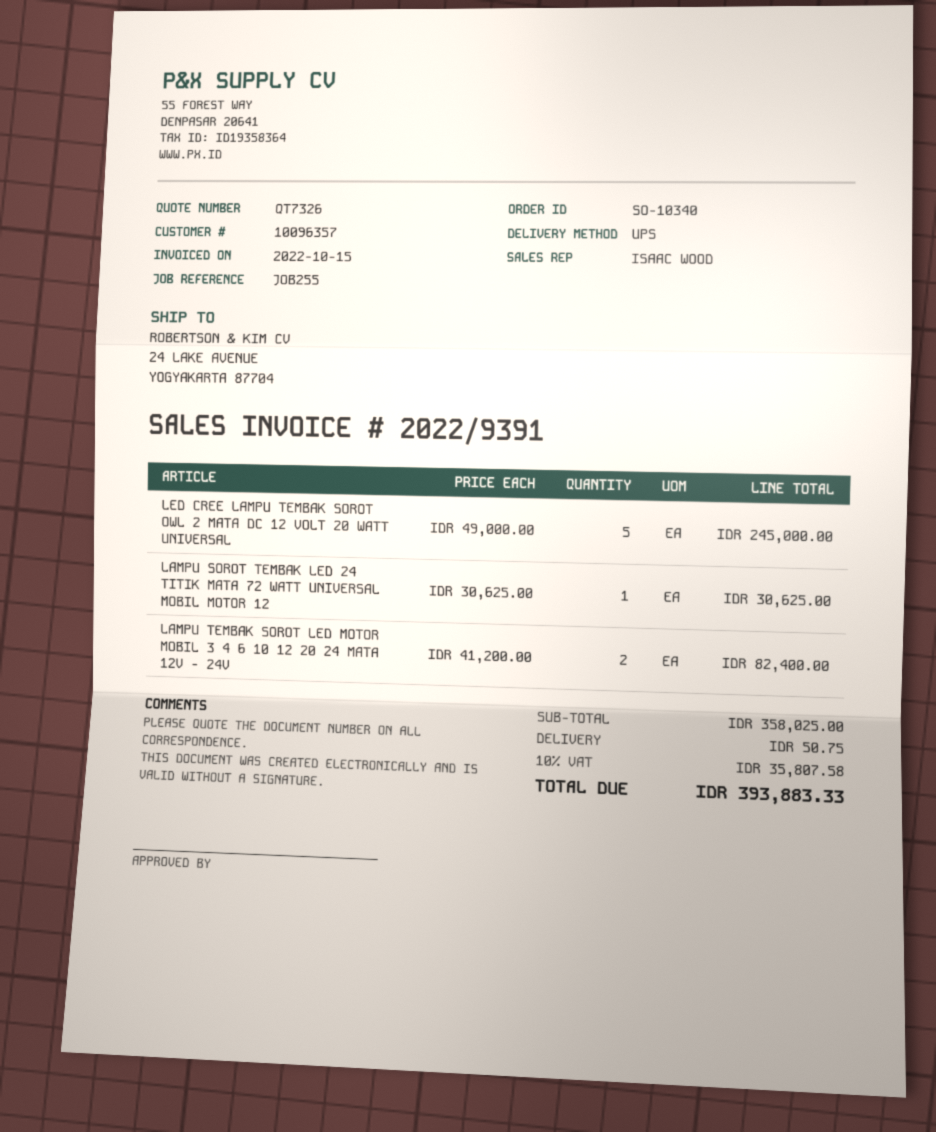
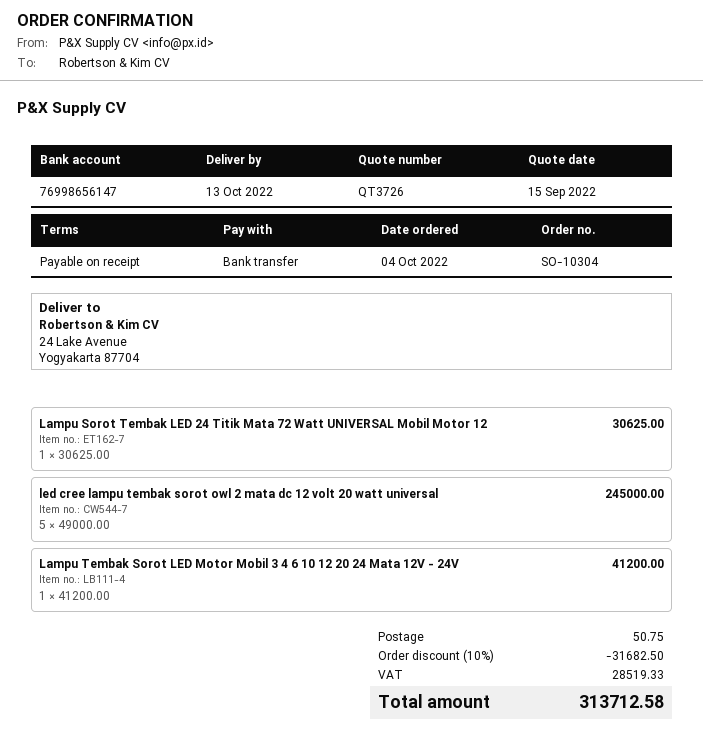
quote number: QT7326 -> QT3726
order number: SO-10340 -> SO-10304
LAMPU TEMBAK SOROT LED MOTOR MOBIL 3 4 6 10 12 20 24 MATA 12V - 24V: 2 x 41200.00 = 82400.00 -> 1 x 41200.00 = 41200.00
discount: none -> 10% = 31682.50
tax: 35807.58 -> 28519.33
total: 393883.33 -> 313712.58

